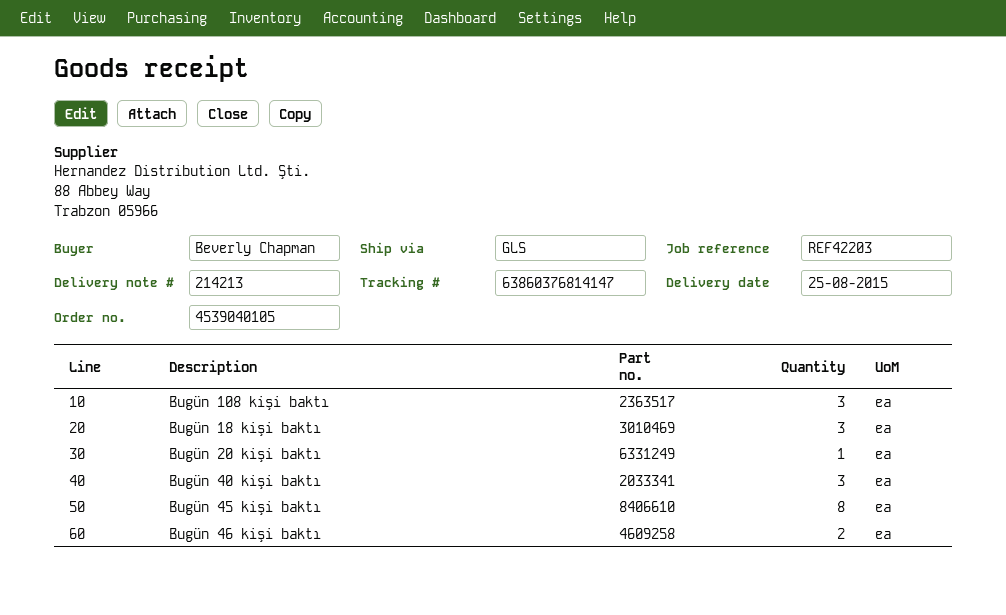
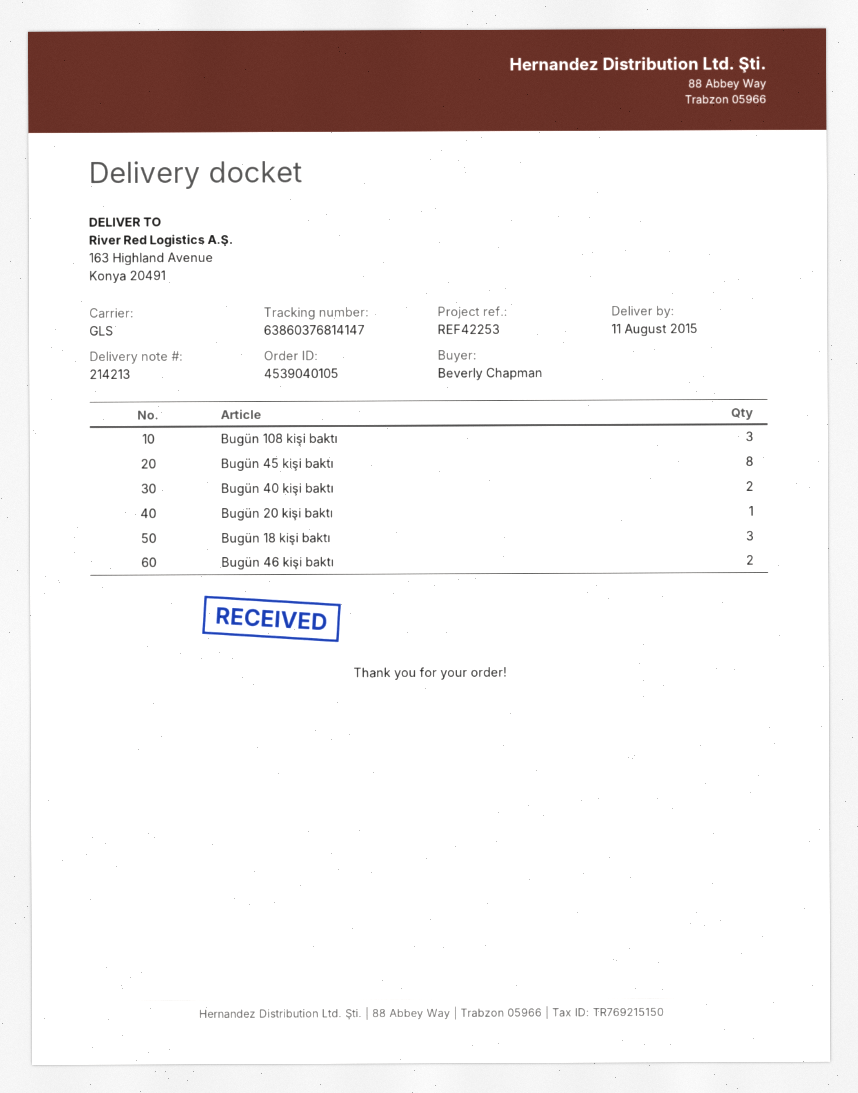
delivery date: 2015-08-25 -> 2015-08-11
reference: REF42203 -> REF42253
Bugün 40 kişi baktı: 3 -> 2

